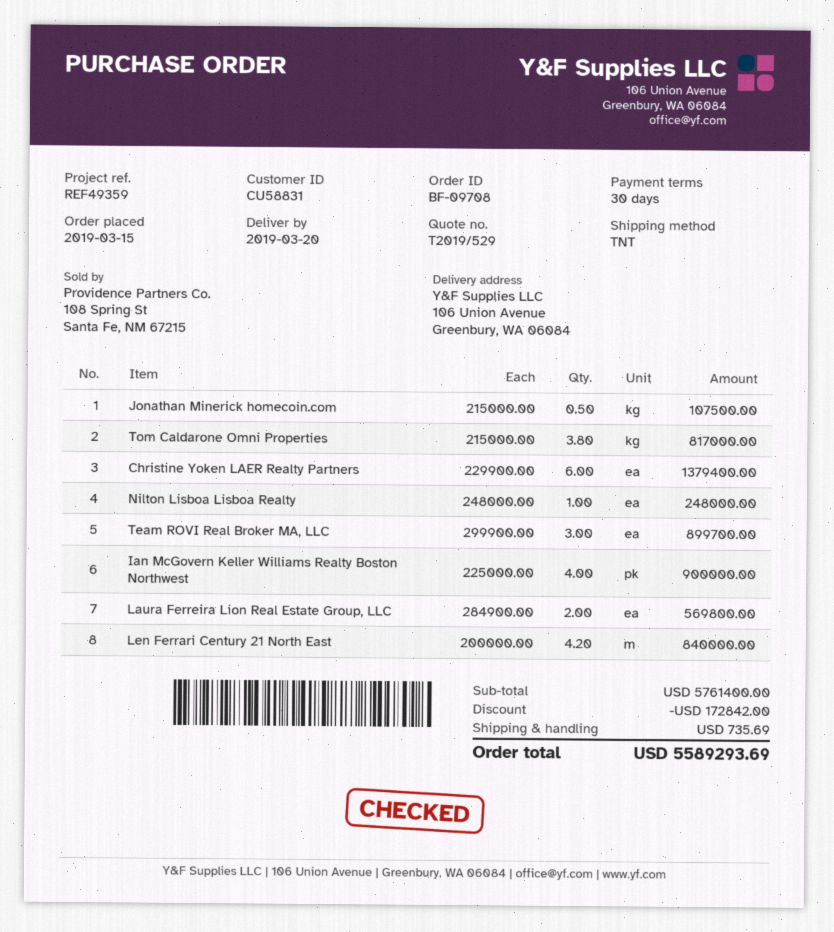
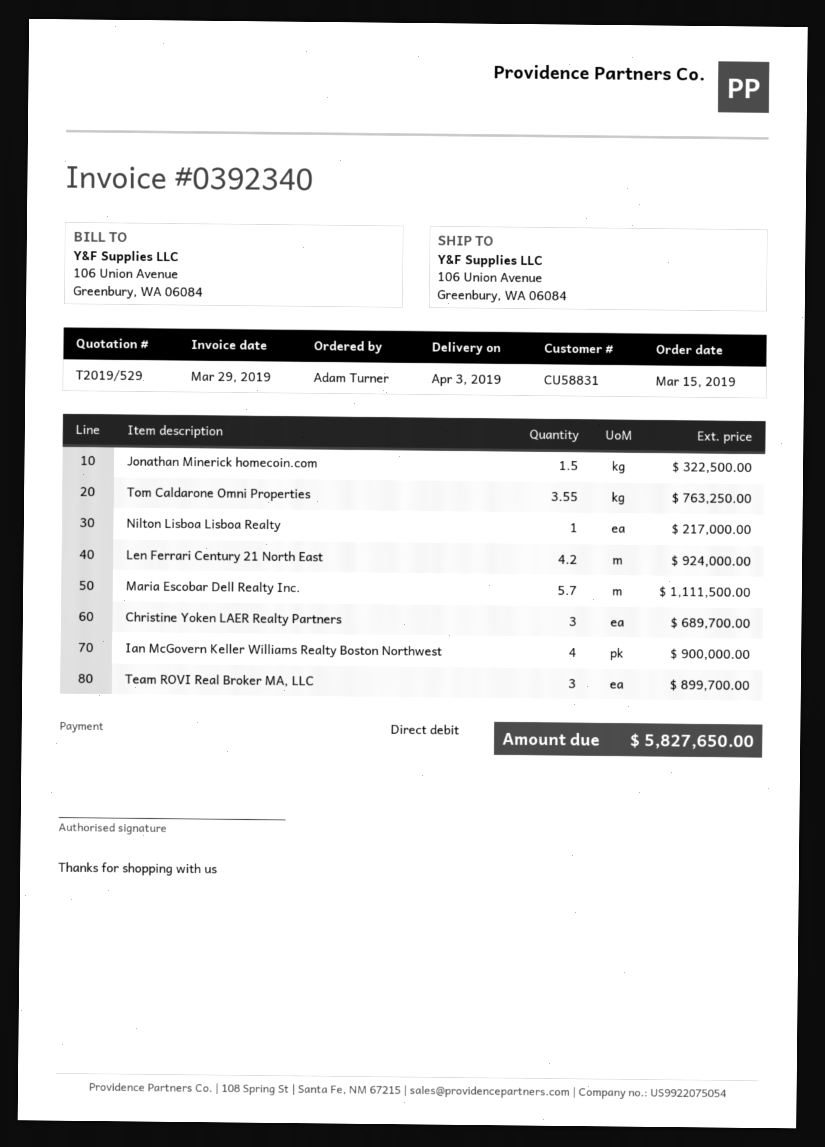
delivery date: 2019-03-20 -> 2019-04-03
Jonathan Minerick homecoin.com: 0.5 for 107500.00 -> 1.5 for 322500.00
Tom Caldarone Omni Properties: 3.8 for 817000.00 -> 3.55 for 763250.00
Christine Yoken LAER Realty Partners: 6 for 1379400.00 -> 3 for 689700.00
Nilton Lisboa Lisboa Realty: 1 for 248000.00 -> 1 for 217000.00
Laura Ferreira Lion Real Estate Group, LLC: 2 for 569800.00 -> none
Len Ferrari Century 21 North East: 4.2 for 840000.00 -> 4.2 for 924000.00
Maria Escobar Dell Realty Inc.: none -> 5.7 for 1111500.00
discount: 172842.00 -> none
shipping: 735.69 -> none
total: 5589293.69 -> 5827650.00

